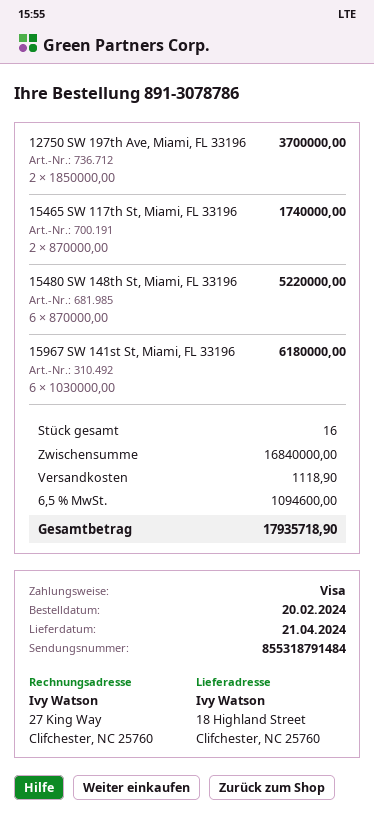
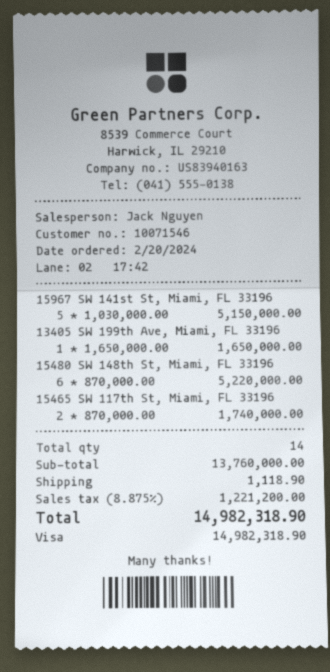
12750 SW 197th Ave, Miami, FL 33196: 2 x 1850000.00 = 3700000.00 -> none
15967 SW 141st St, Miami, FL 33196: 6 x 1030000.00 = 6180000.00 -> 5 x 1030000.00 = 5150000.00
13405 SW 199th Ave, Miami, FL 33196: none -> 1 x 1650000.00 = 1650000.00
total quantity: 16 -> 14
subtotal: 16840000.00 -> 13760000.00
tax: 6.5% = 1094600.00 -> 8.875% = 1221200.00
total: 17935718.90 -> 14982318.90

